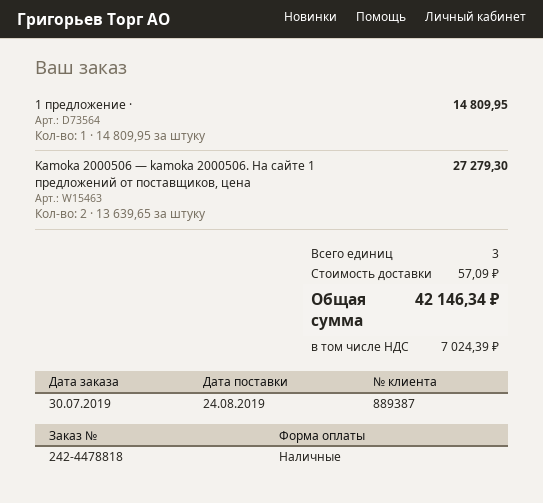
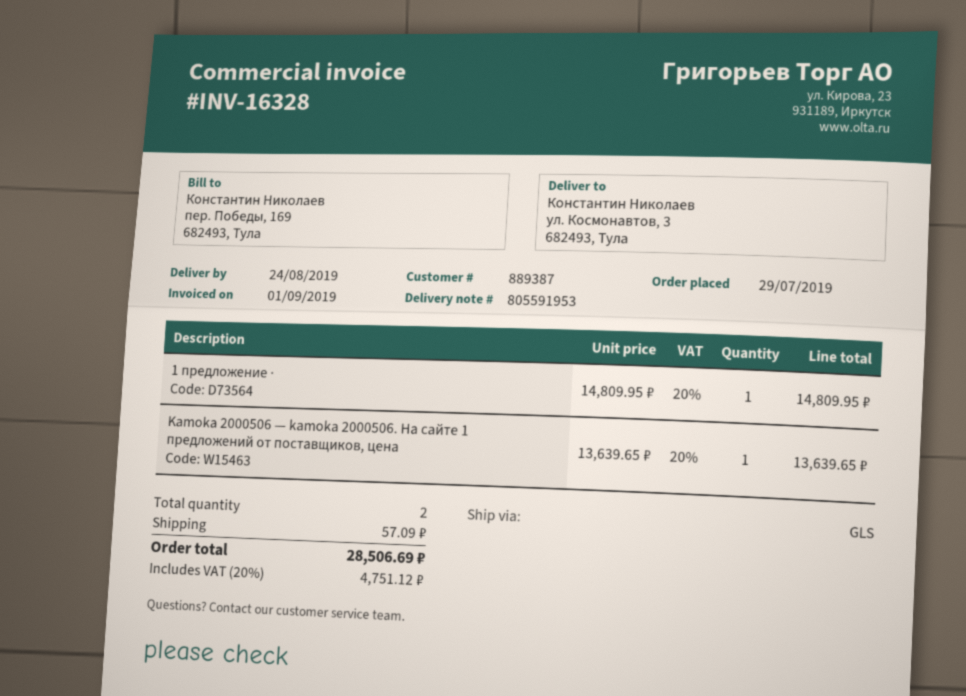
order date: 2019-07-30 -> 2019-07-29
Kamoka 2000506 — kamoka 2000506. На сайте 1 предложений от поставщиков, цена: 2 x 13639.65 = 27279.30 -> 1 x 13639.65 = 13639.65
total quantity: 3 -> 2
tax: 7024.39 -> 4751.12
total: 42146.34 -> 28506.69

